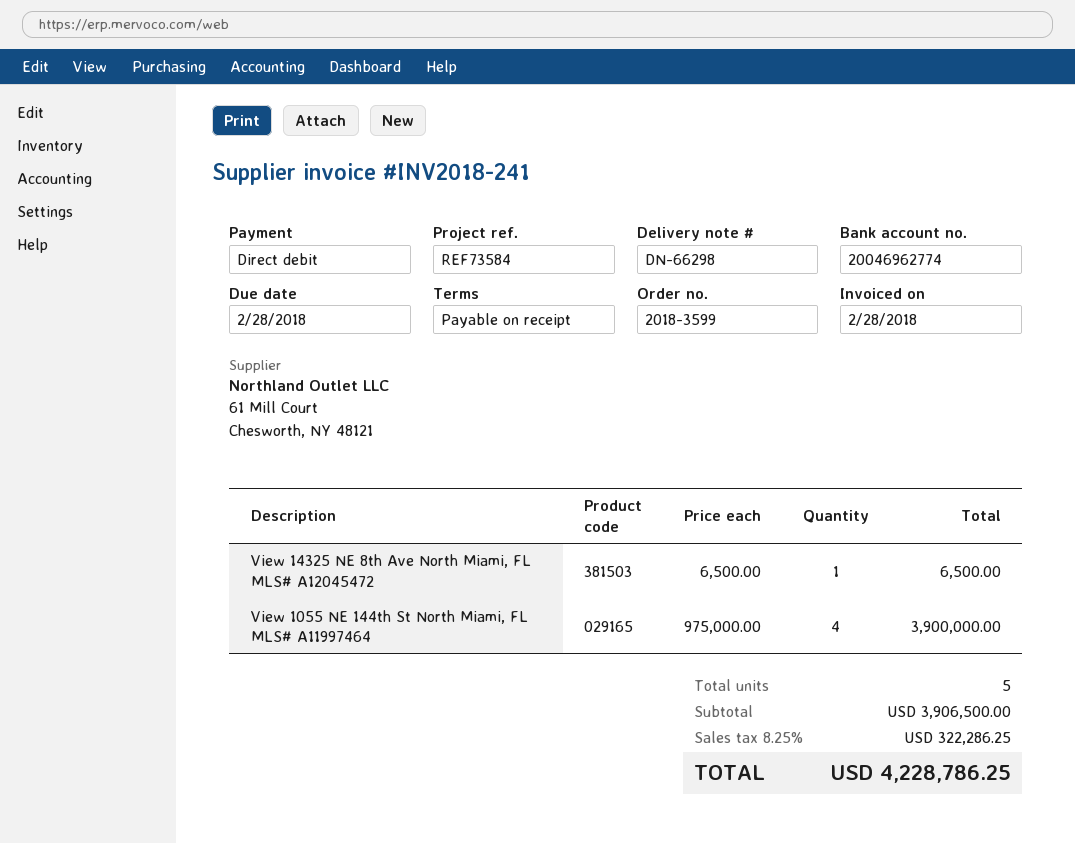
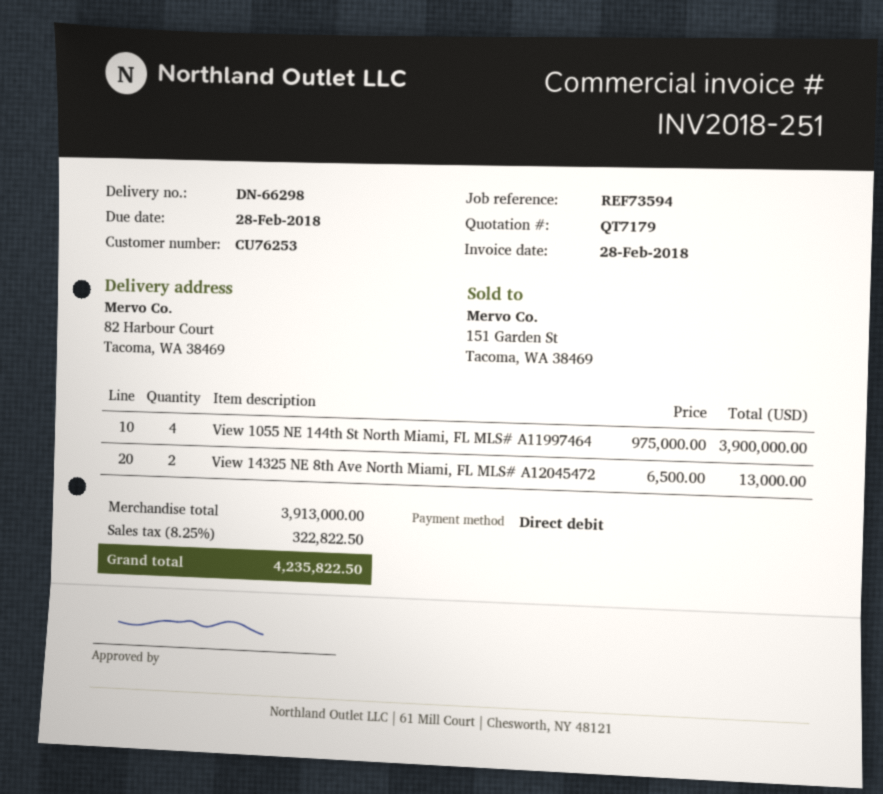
invoice number: INV2018-241 -> INV2018-251
reference: REF73584 -> REF73594
View 14325 NE 8th Ave North Miami, FL MLS# A12045472: 1 x 6500.00 = 6500.00 -> 2 x 6500.00 = 13000.00
subtotal: 3906500.00 -> 3913000.00
tax: 8.25% = 322286.25 -> 8.25% = 322822.50
total: 4228786.25 -> 4235822.50

